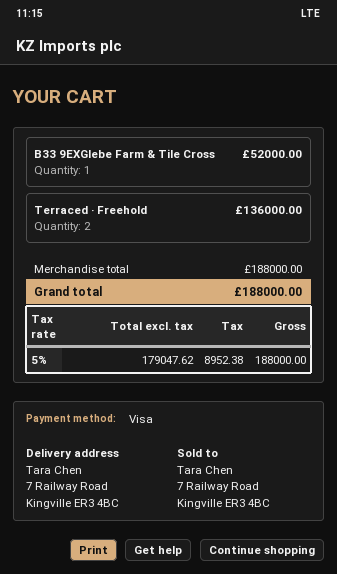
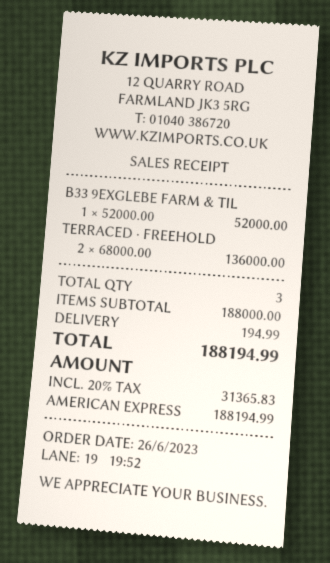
payment method: Visa -> American Express
shipping: none -> 194.99
tax: 5% = 8952.38 -> 20% = 31365.83
total: 188000.00 -> 188194.99

